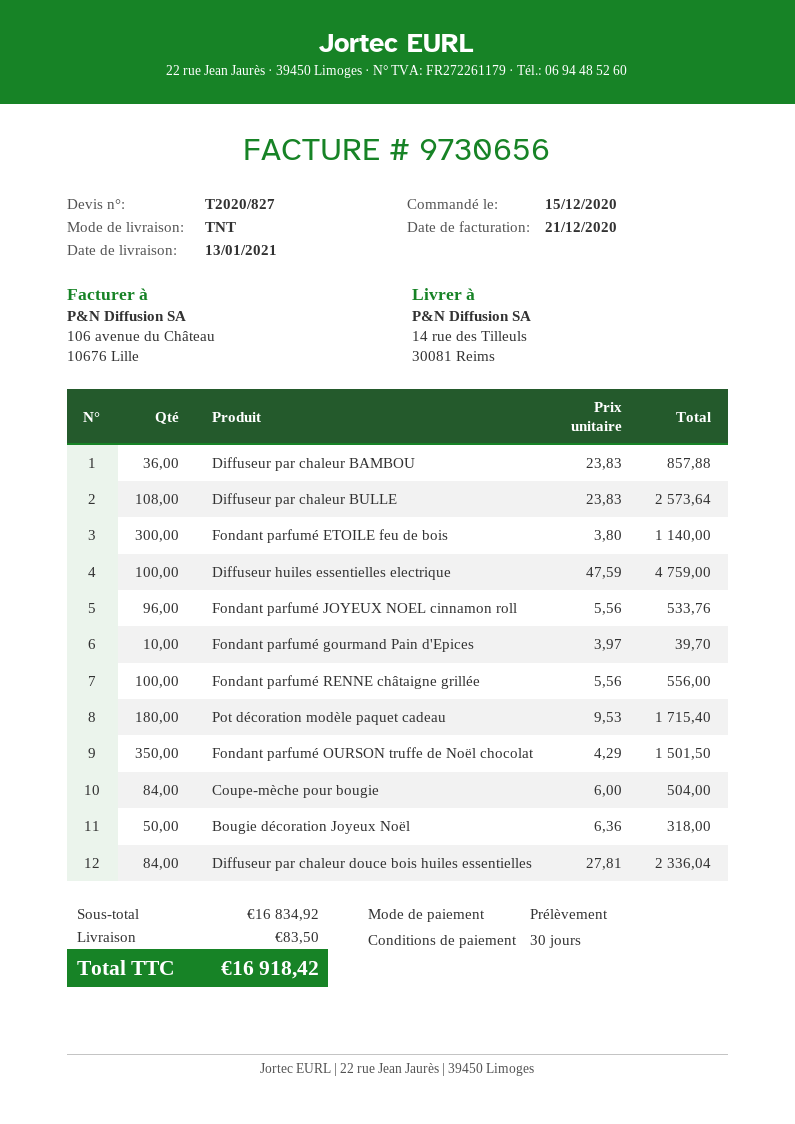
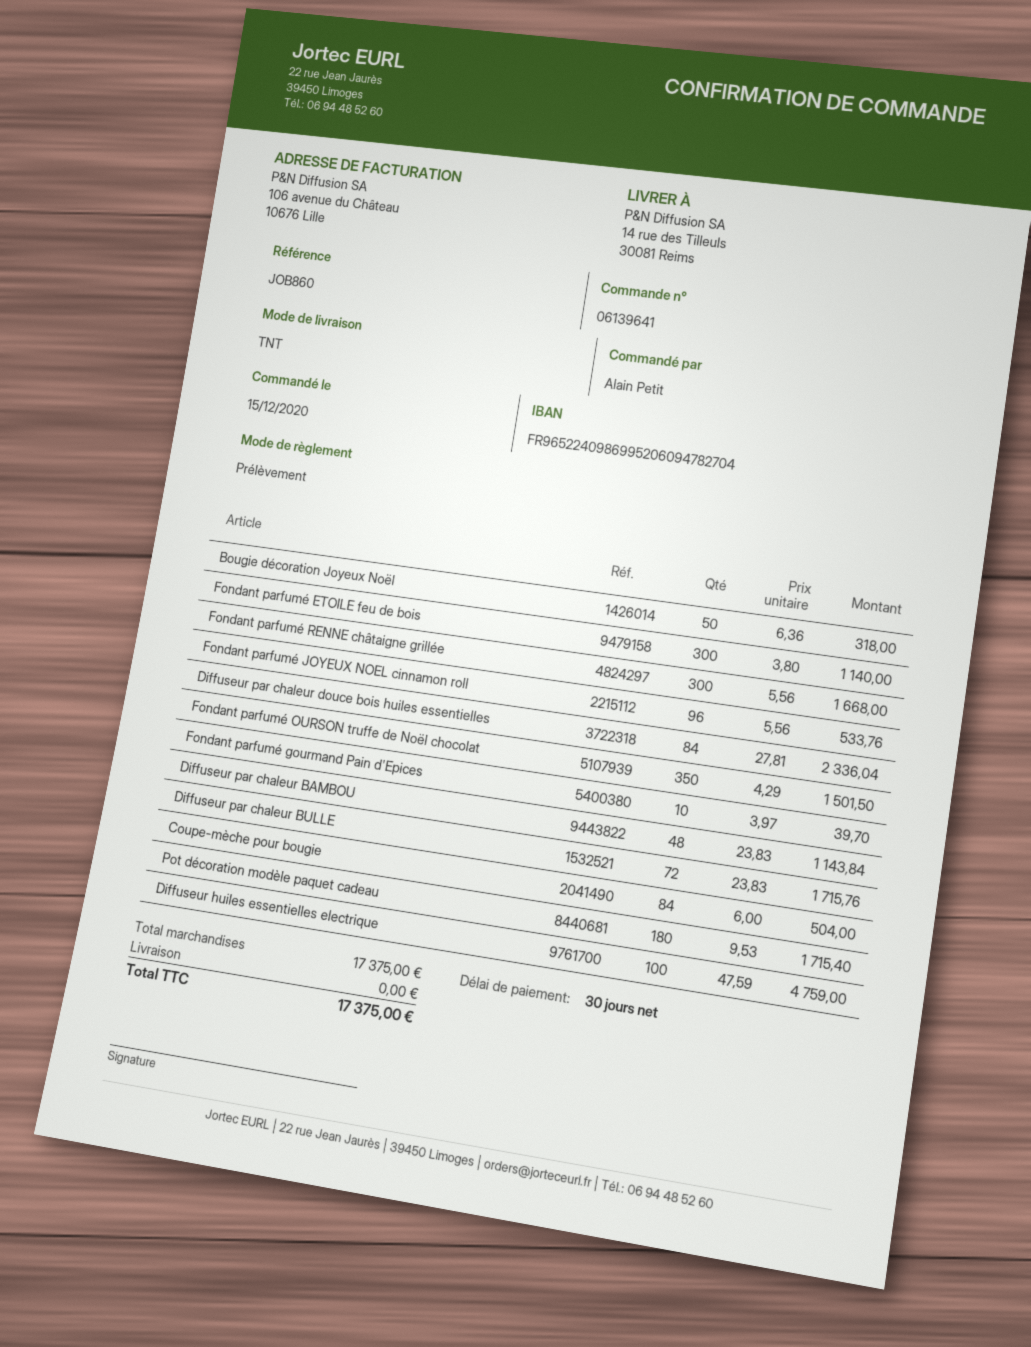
Diffuseur par chaleur BAMBOU: 36 x 23.83 = 857.88 -> 48 x 23.83 = 1143.84
Diffuseur par chaleur BULLE: 108 x 23.83 = 2573.64 -> 72 x 23.83 = 1715.76
Fondant parfumé RENNE châtaigne grillée: 100 x 5.56 = 556.00 -> 300 x 5.56 = 1668.00
subtotal: 16834.92 -> 17375.00
shipping: 83.50 -> 0.00
total: 16918.42 -> 17375.00

